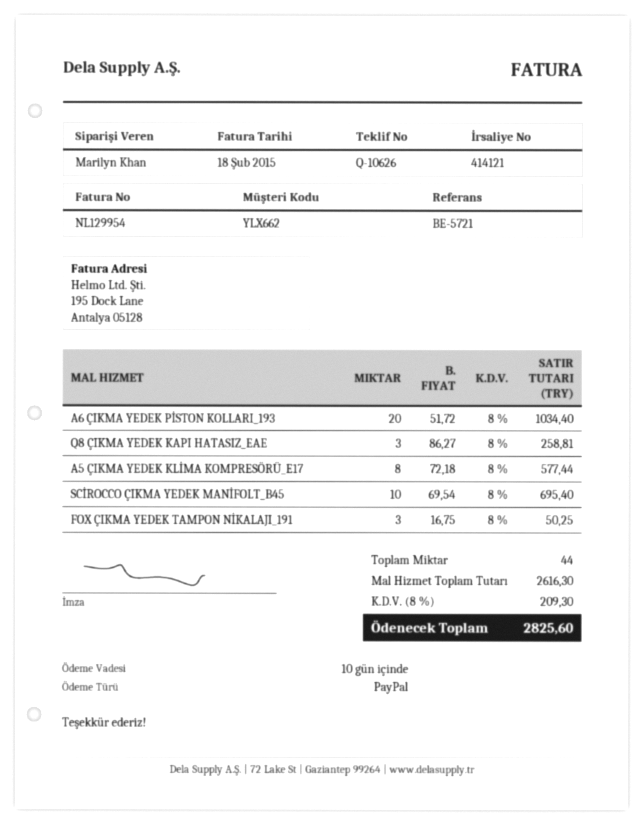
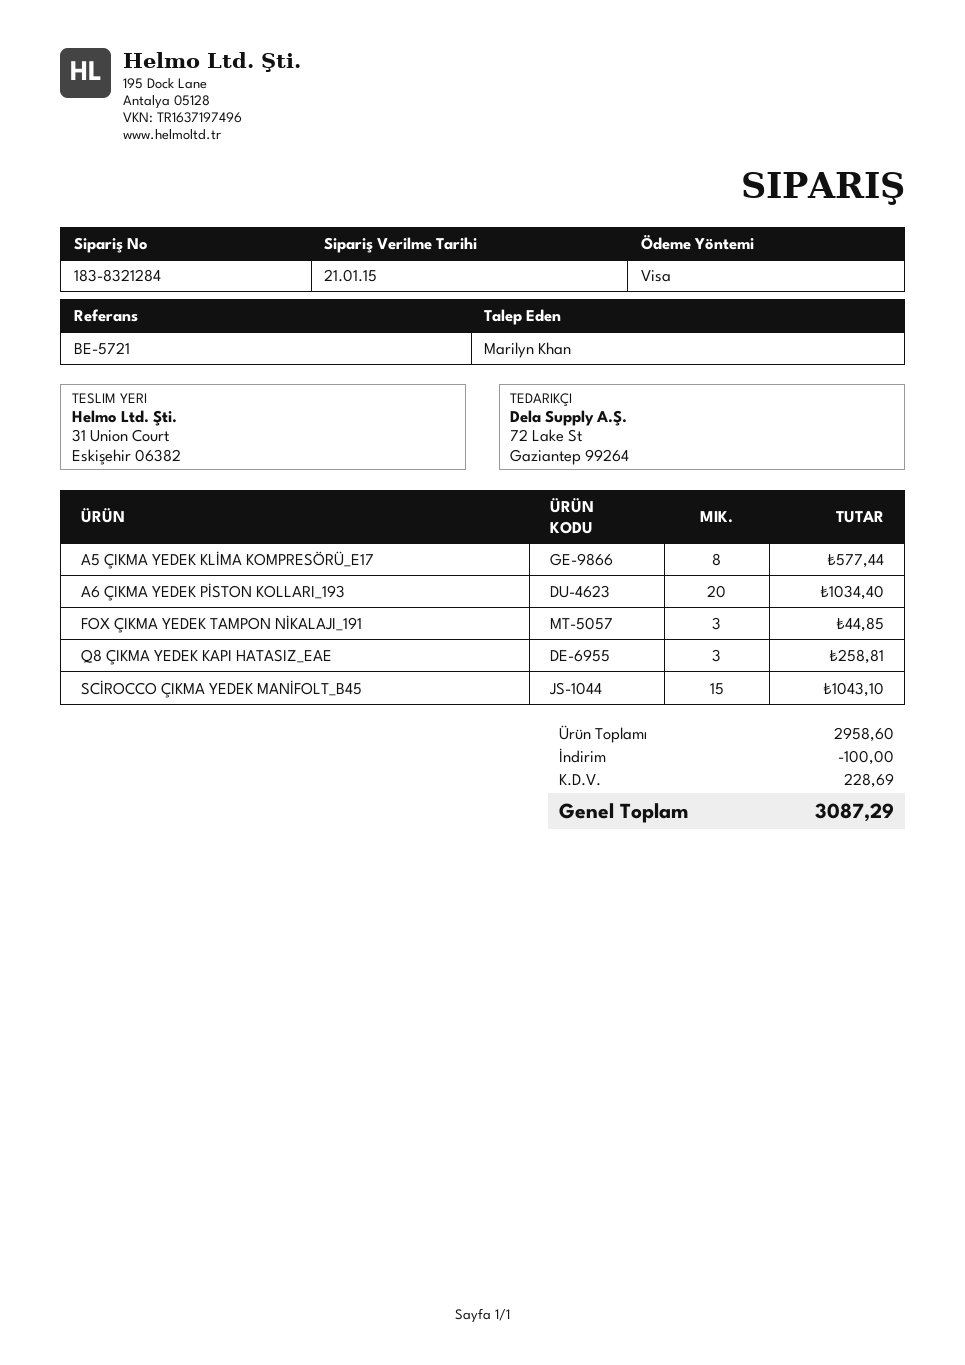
payment method: PayPal -> Visa
SCİROCCO ÇIKMA YEDEK MANİFOLT_B45: 10 for 695.40 -> 15 for 1043.10
FOX ÇIKMA YEDEK TAMPON NİKALAJI_191: 3 for 50.25 -> 3 for 44.85
subtotal: 2616.30 -> 2958.60
discount: none -> 100.00
tax: 209.30 -> 228.69
total: 2825.60 -> 3087.29

